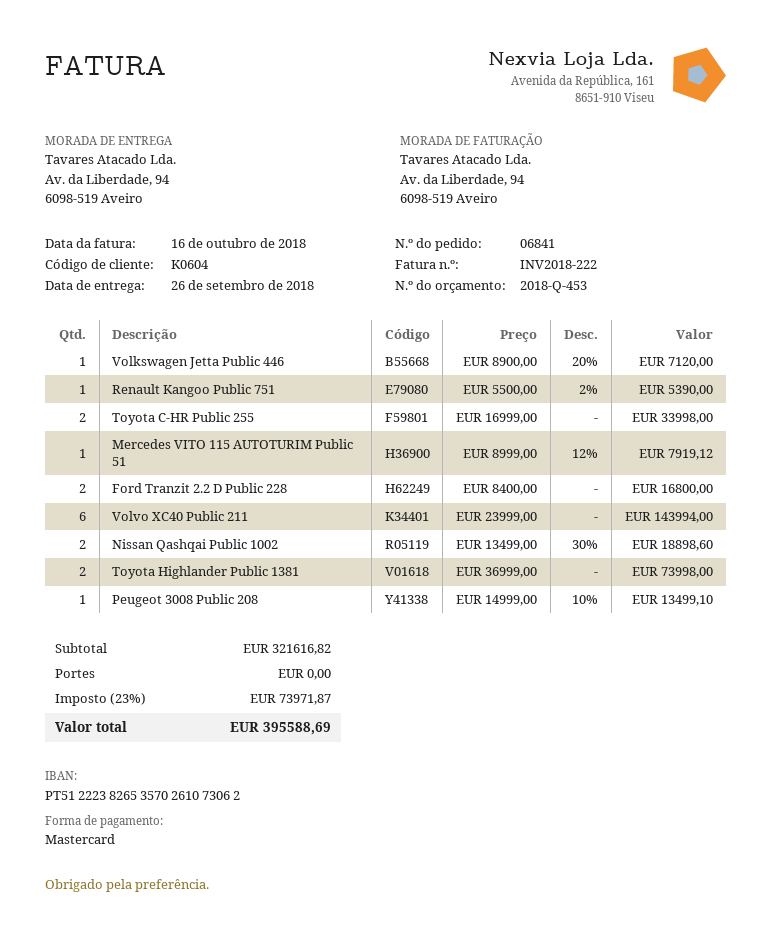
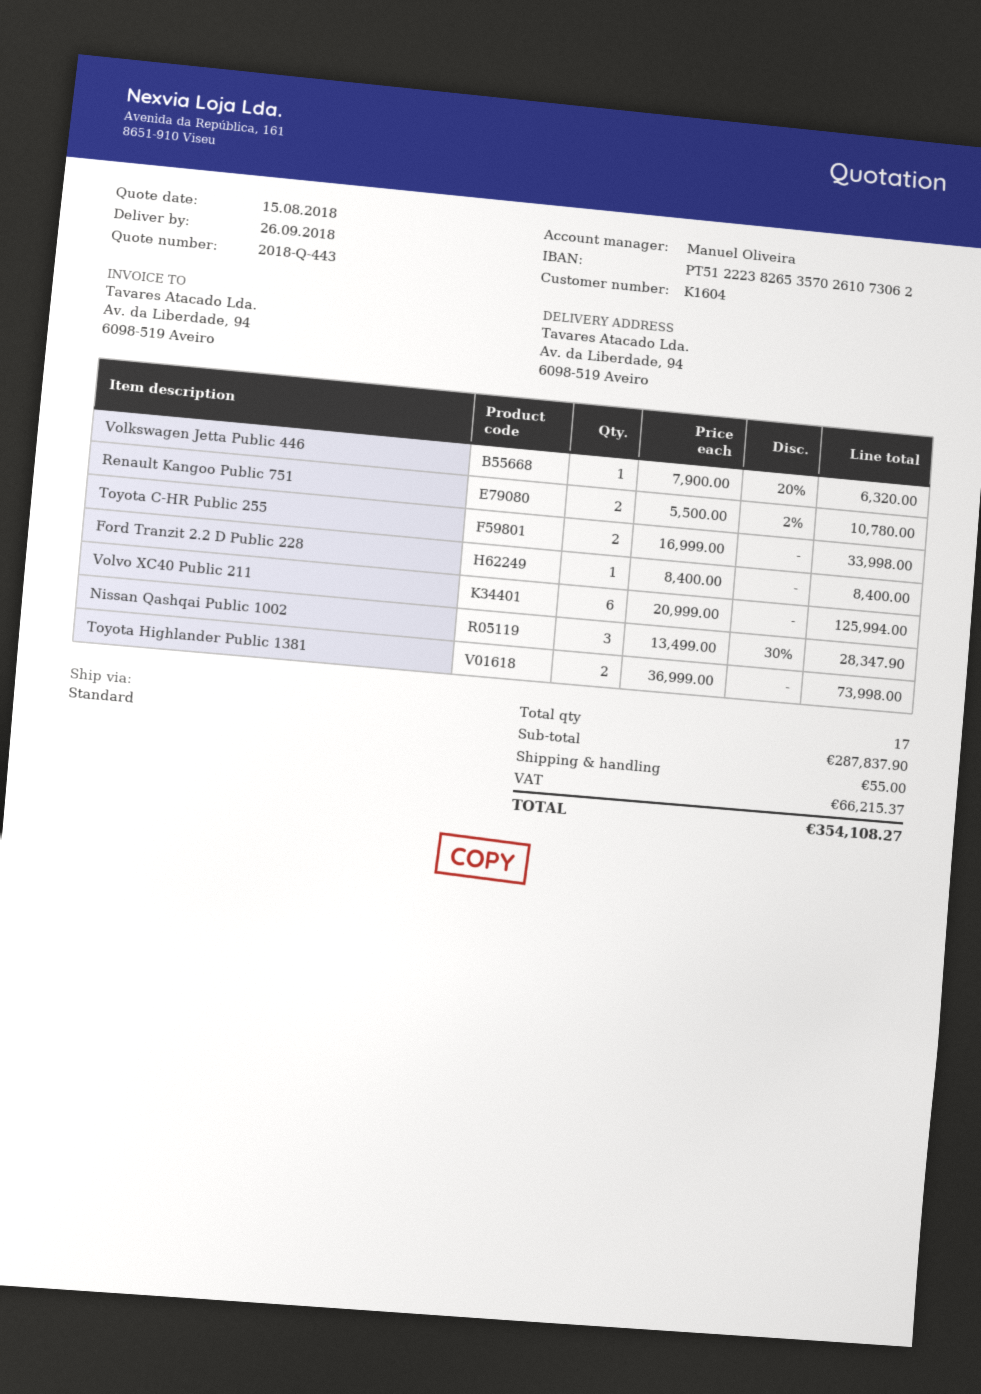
quote number: 2018-Q-453 -> 2018-Q-443
customer number: K0604 -> K1604
Volkswagen Jetta Public 446: 1 x 8900.00 - 20% = 7120.00 -> 1 x 7900.00 - 20% = 6320.00
Renault Kangoo Public 751: 1 x 5500.00 - 2% = 5390.00 -> 2 x 5500.00 - 2% = 10780.00
Mercedes VITO 115 AUTOTURIM Public 51: 1 x 8999.00 - 12% = 7919.12 -> none
Ford Tranzit 2.2 D Public 228: 2 x 8400.00 = 16800.00 -> 1 x 8400.00 = 8400.00
Volvo XC40 Public 211: 6 x 23999.00 = 143994.00 -> 6 x 20999.00 = 125994.00
Nissan Qashqai Public 1002: 2 x 13499.00 - 30% = 18898.60 -> 3 x 13499.00 - 30% = 28347.90
Peugeot 3008 Public 208: 1 x 14999.00 - 10% = 13499.10 -> none
subtotal: 321616.82 -> 287837.90
shipping: 0.00 -> 55.00
tax: 73971.87 -> 66215.37
total: 395588.69 -> 354108.27

